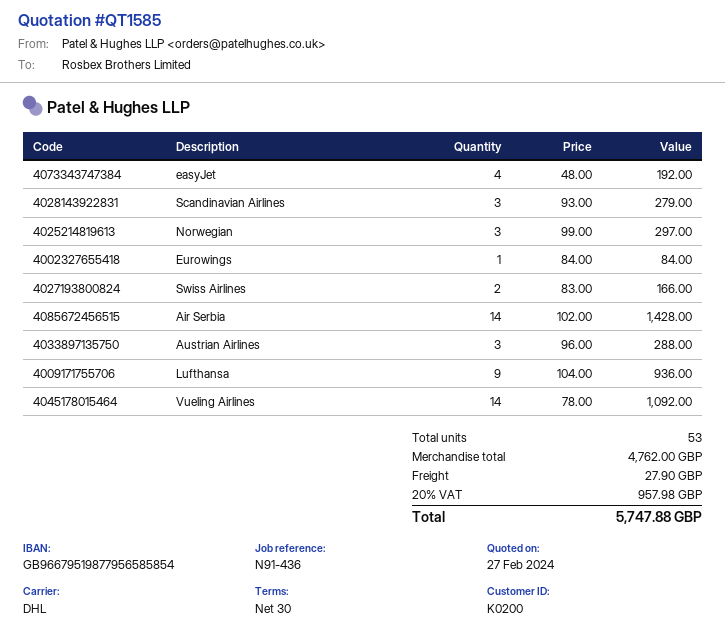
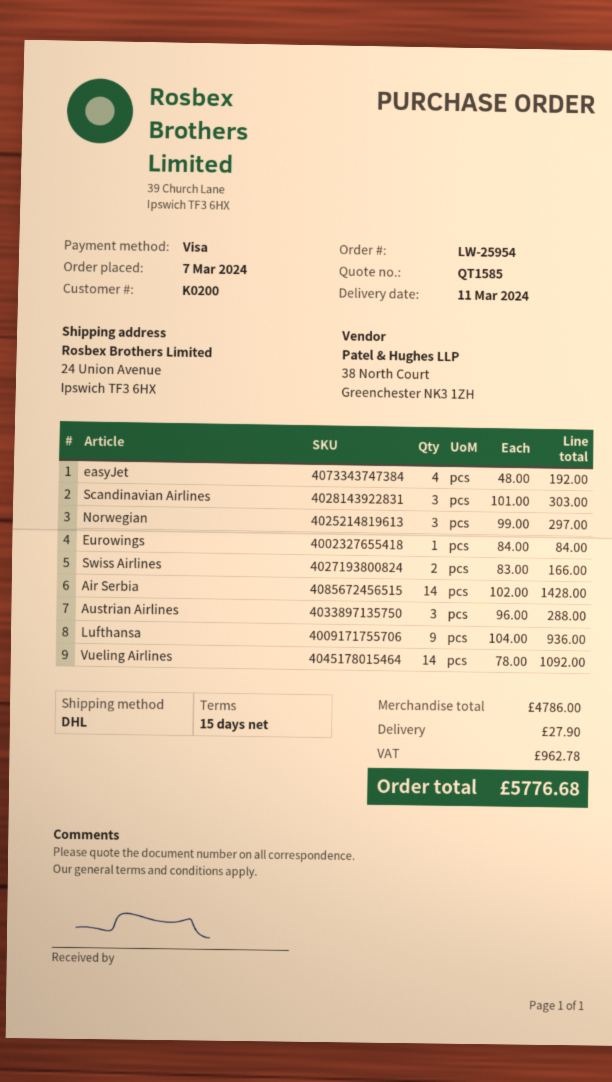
payment terms: 30 days -> 15 days
Scandinavian Airlines: 3 x 93.00 = 279.00 -> 3 x 101.00 = 303.00
subtotal: 4762.00 -> 4786.00
tax: 957.98 -> 962.78
total: 5747.88 -> 5776.68

